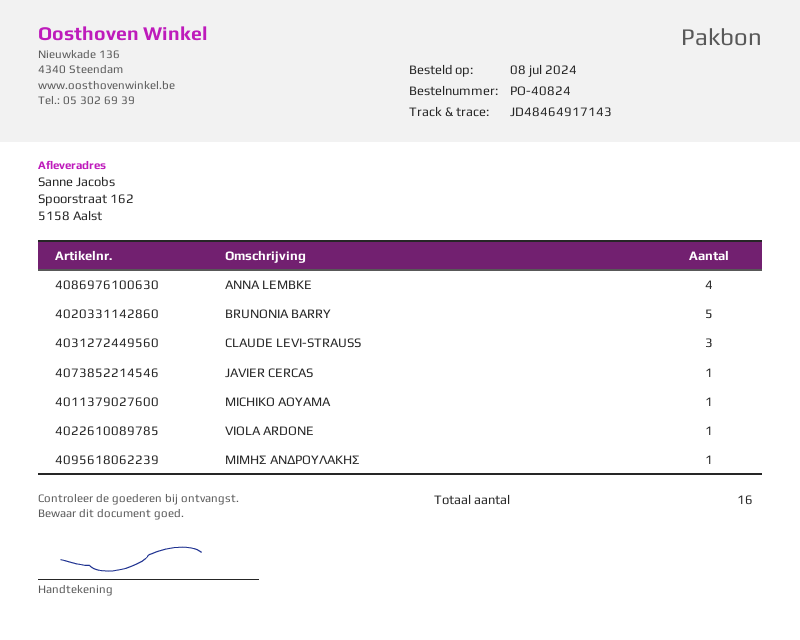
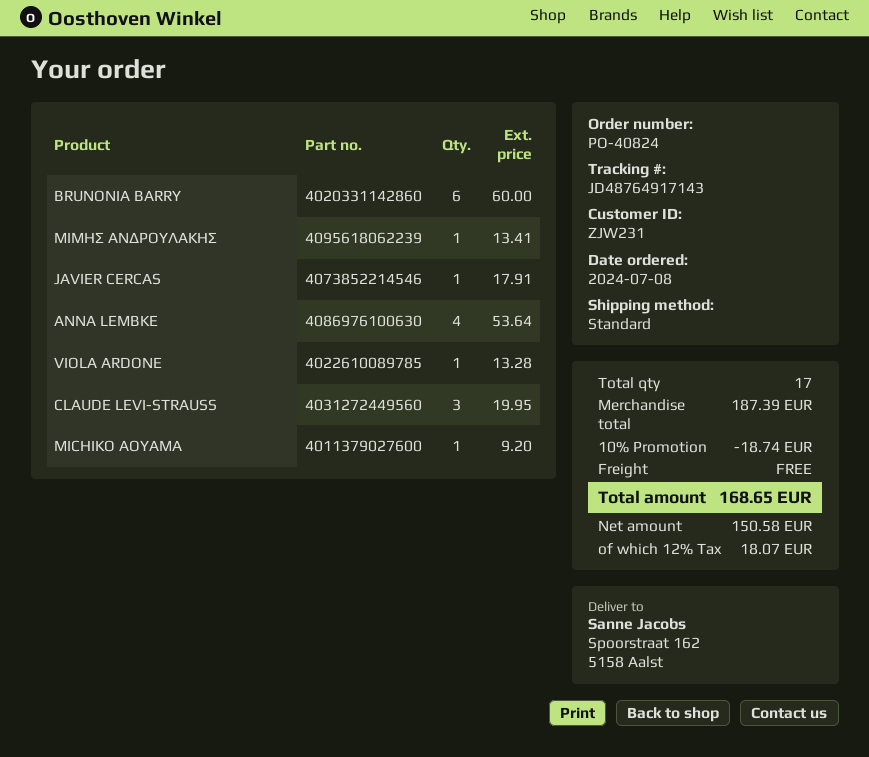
tracking number: JD48464917143 -> JD48764917143
BRUNONIA BARRY: 5 -> 6
total quantity: 16 -> 17

